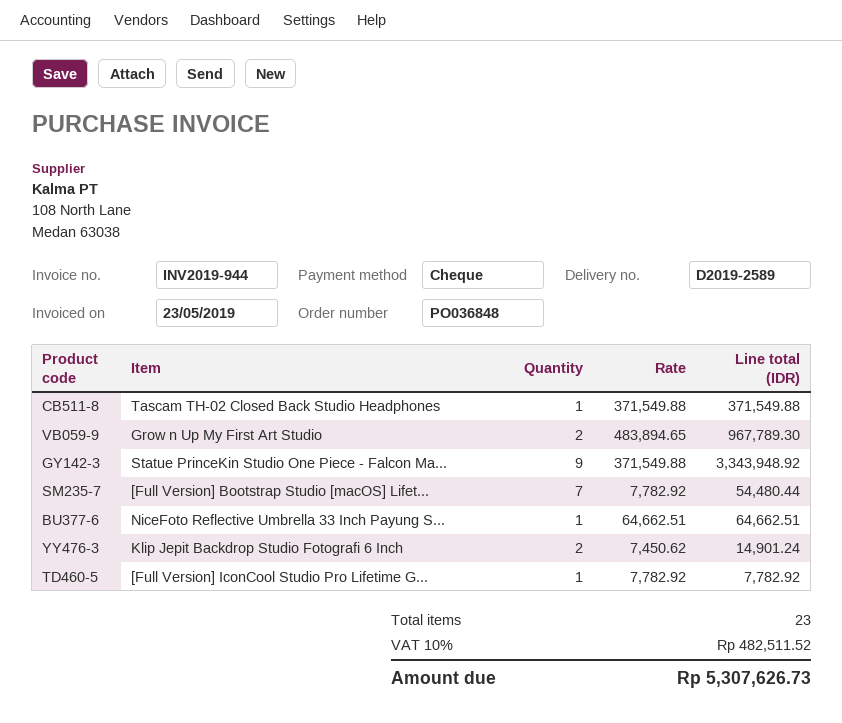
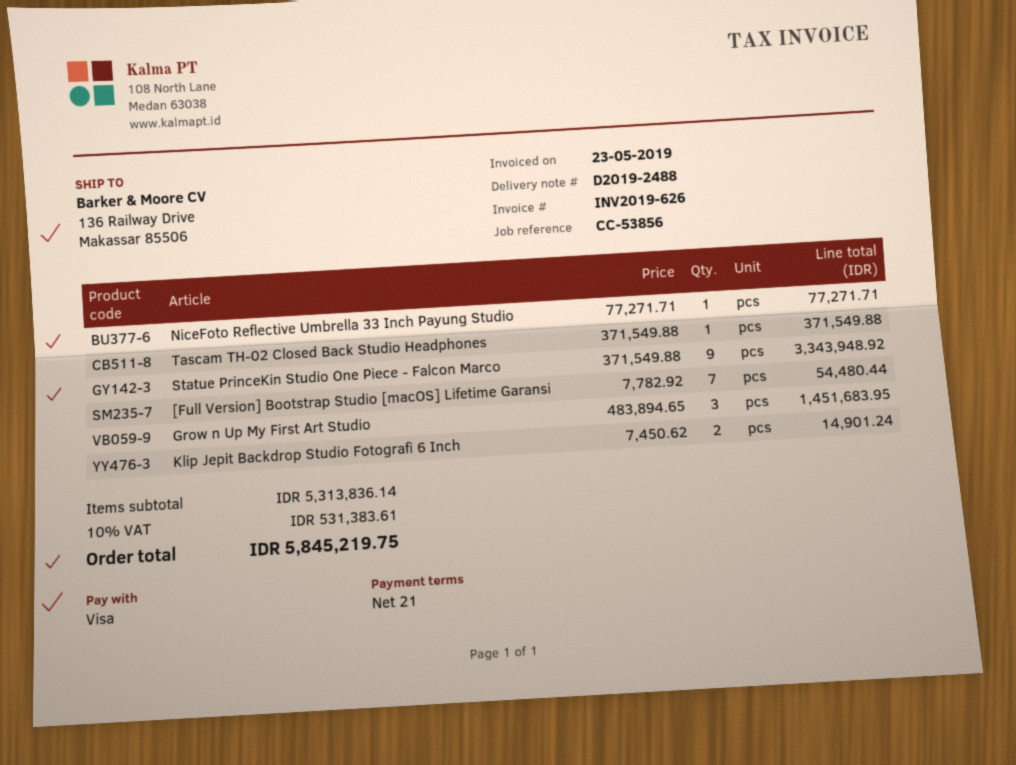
delivery note number: D2019-2589 -> D2019-2488
invoice number: INV2019-944 -> INV2019-626
payment method: cheque -> Visa
Grow n Up My First Art Studio: 2 x 483894.65 = 967789.30 -> 3 x 483894.65 = 1451683.95
NiceFoto Reflective Umbrella 33 Inch Payung S...: 1 x 64662.51 = 64662.51 -> 1 x 77271.71 = 77271.71
[Full Version] IconCool Studio Pro Lifetime G...: 1 x 7782.92 = 7782.92 -> none
tax: 10% = 482511.52 -> 10% = 531383.61
total: 5307626.73 -> 5845219.75

